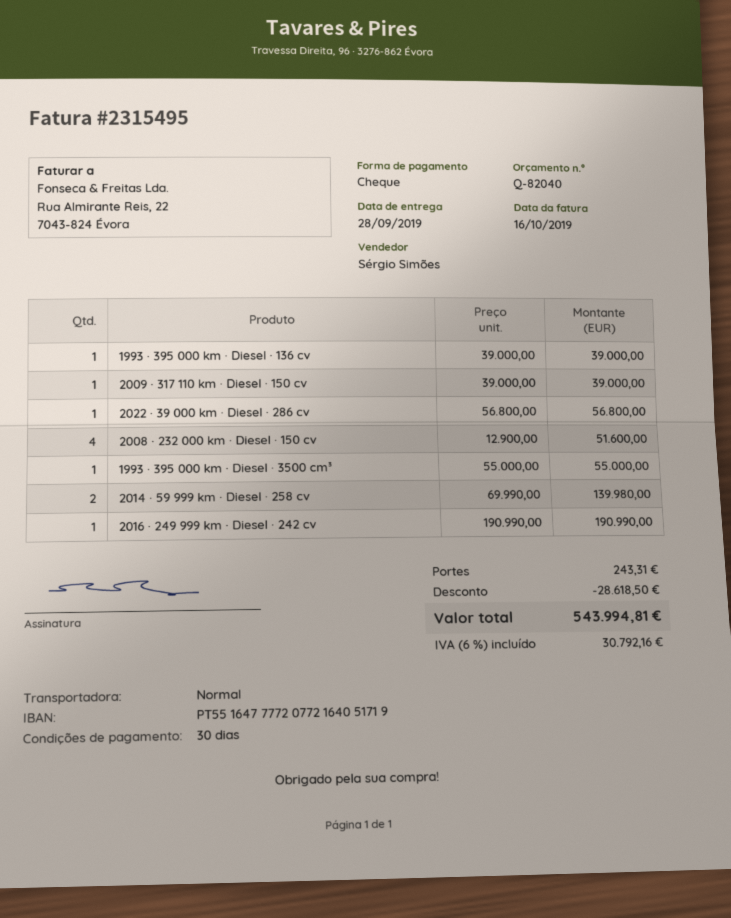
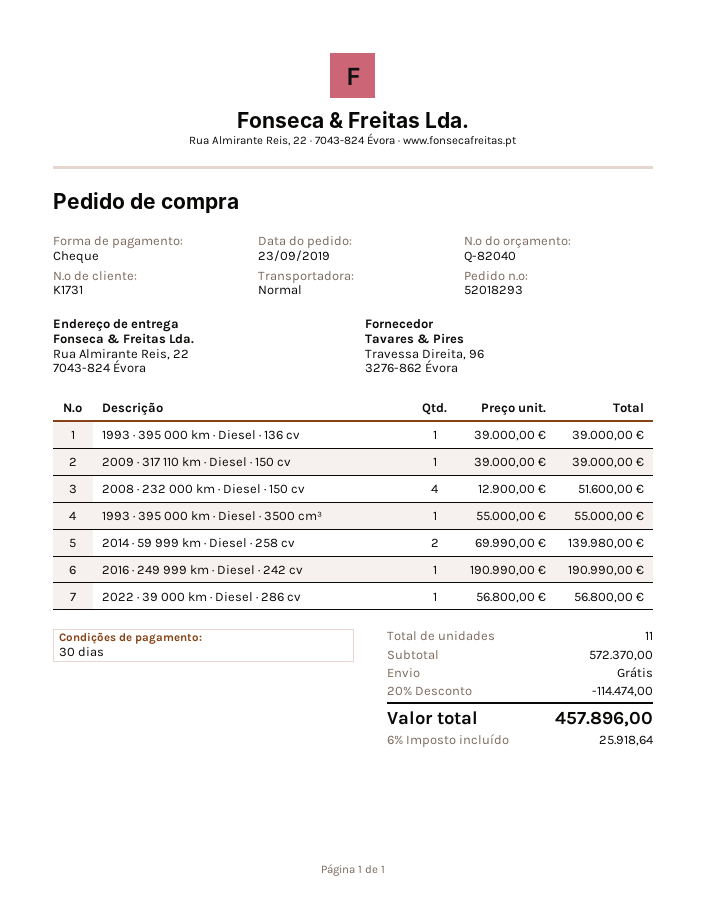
discount: 28618.50 -> 114474.00
shipping: 243.31 -> 0.00
tax: 6% = 30792.16 -> 6% = 25918.64
total: 543994.81 -> 457896.00

